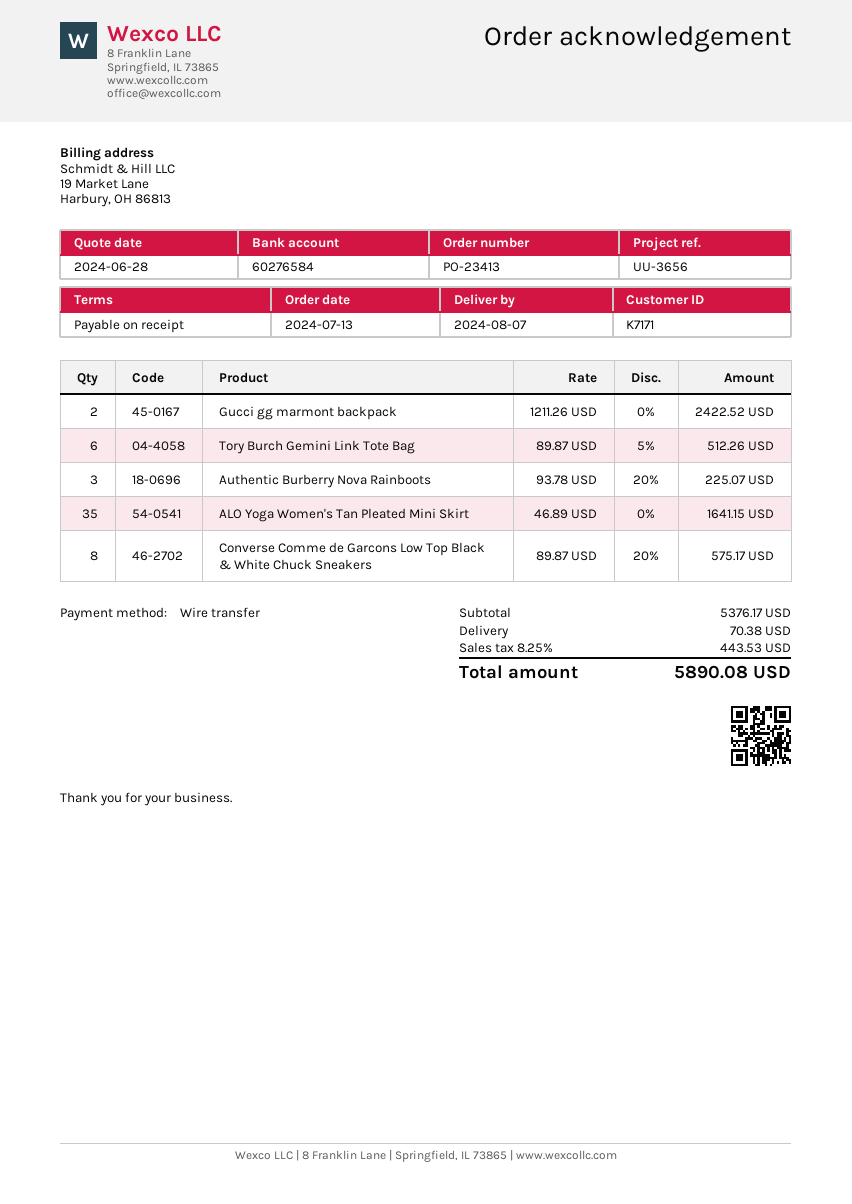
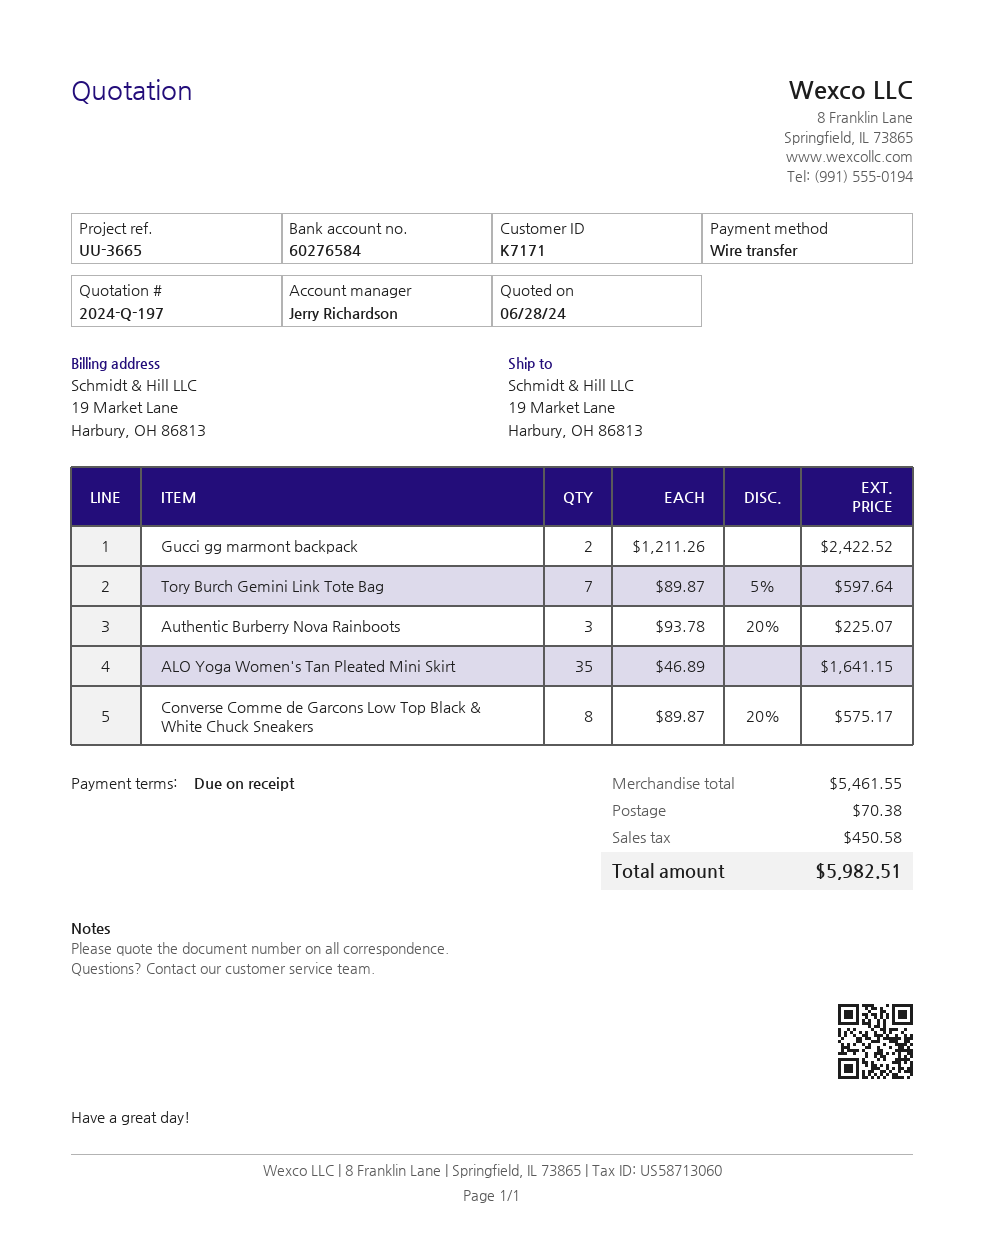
reference: UU-3656 -> UU-3665
Tory Burch Gemini Link Tote Bag: 6 x 89.87 - 5% = 512.26 -> 7 x 89.87 - 5% = 597.64
subtotal: 5376.17 -> 5461.55
tax: 443.53 -> 450.58
total: 5890.08 -> 5982.51

